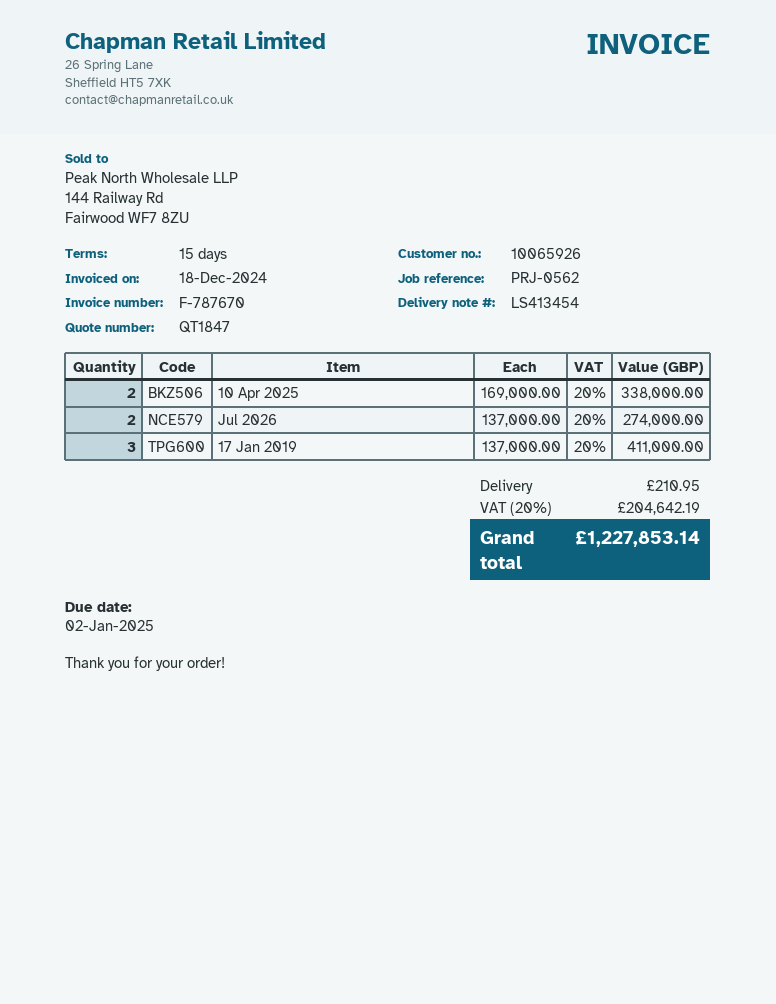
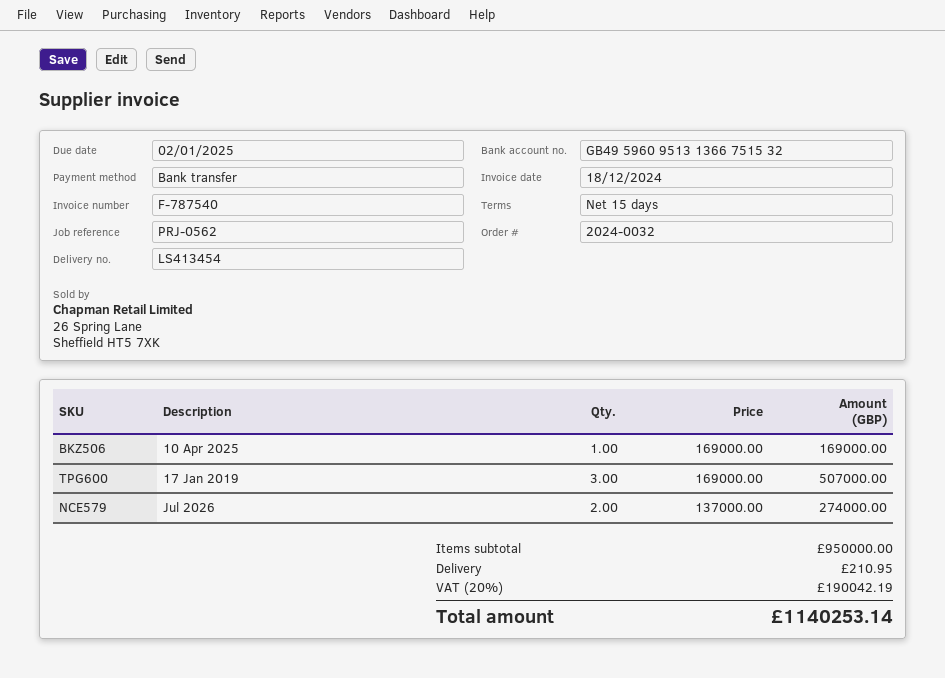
invoice number: F-787670 -> F-787540
10 Apr 2025: 2 x 169000.00 = 338000.00 -> 1 x 169000.00 = 169000.00
17 Jan 2019: 3 x 137000.00 = 411000.00 -> 3 x 169000.00 = 507000.00
tax: 20% = 204642.19 -> 20% = 190042.19
total: 1227853.14 -> 1140253.14

